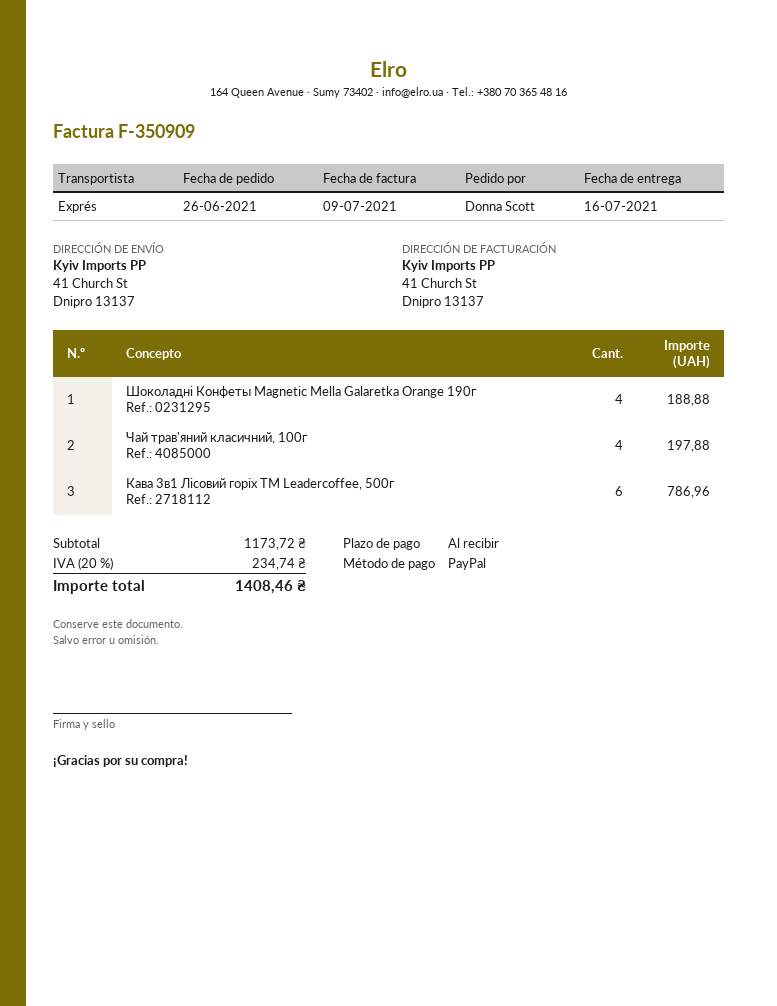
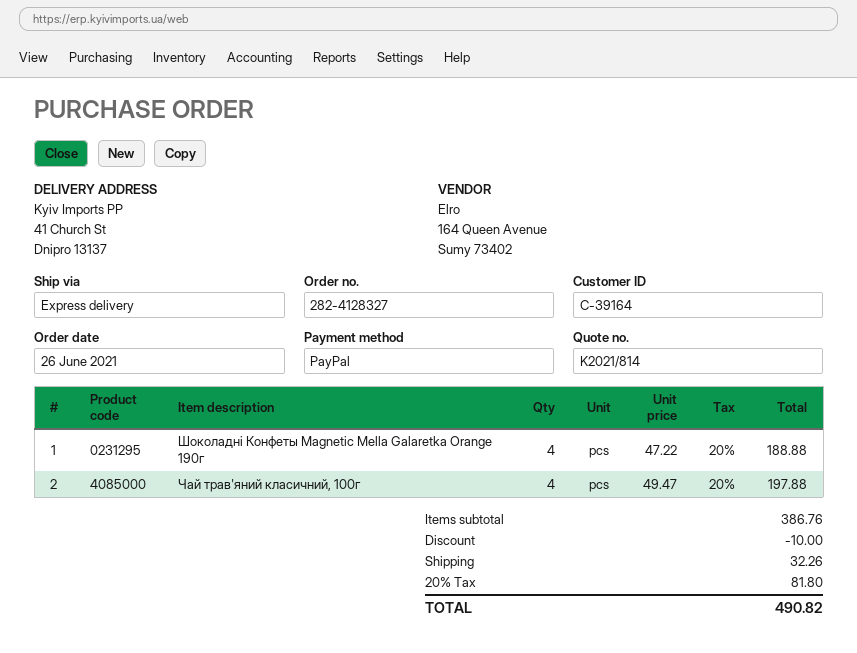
Кава 3в1 Лісовий горіх TM Leadercoffee, 500г: 6 for 786.96 -> none
subtotal: 1173.72 -> 386.76
discount: none -> 10.00
shipping: none -> 32.26
tax: 20% = 234.74 -> 20% = 81.80
total: 1408.46 -> 490.82

